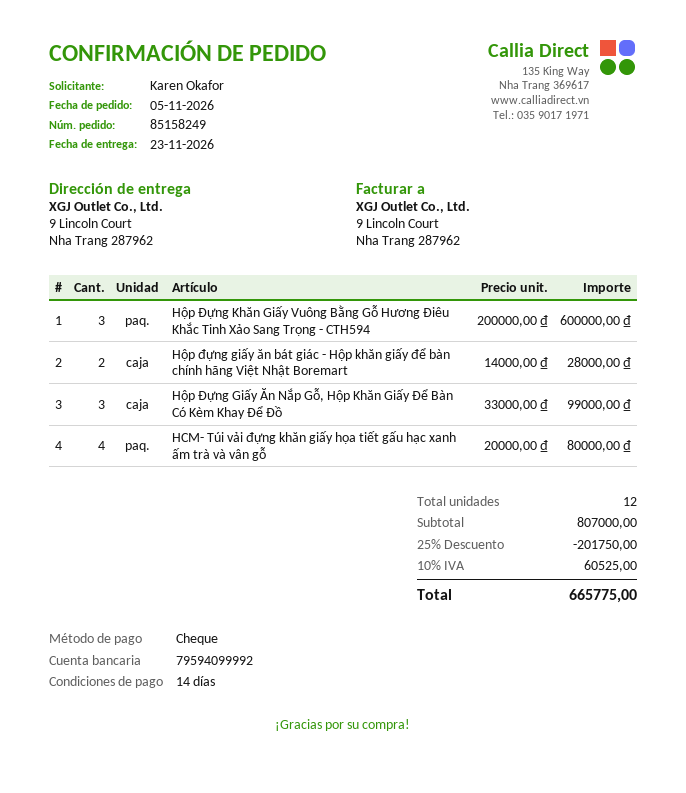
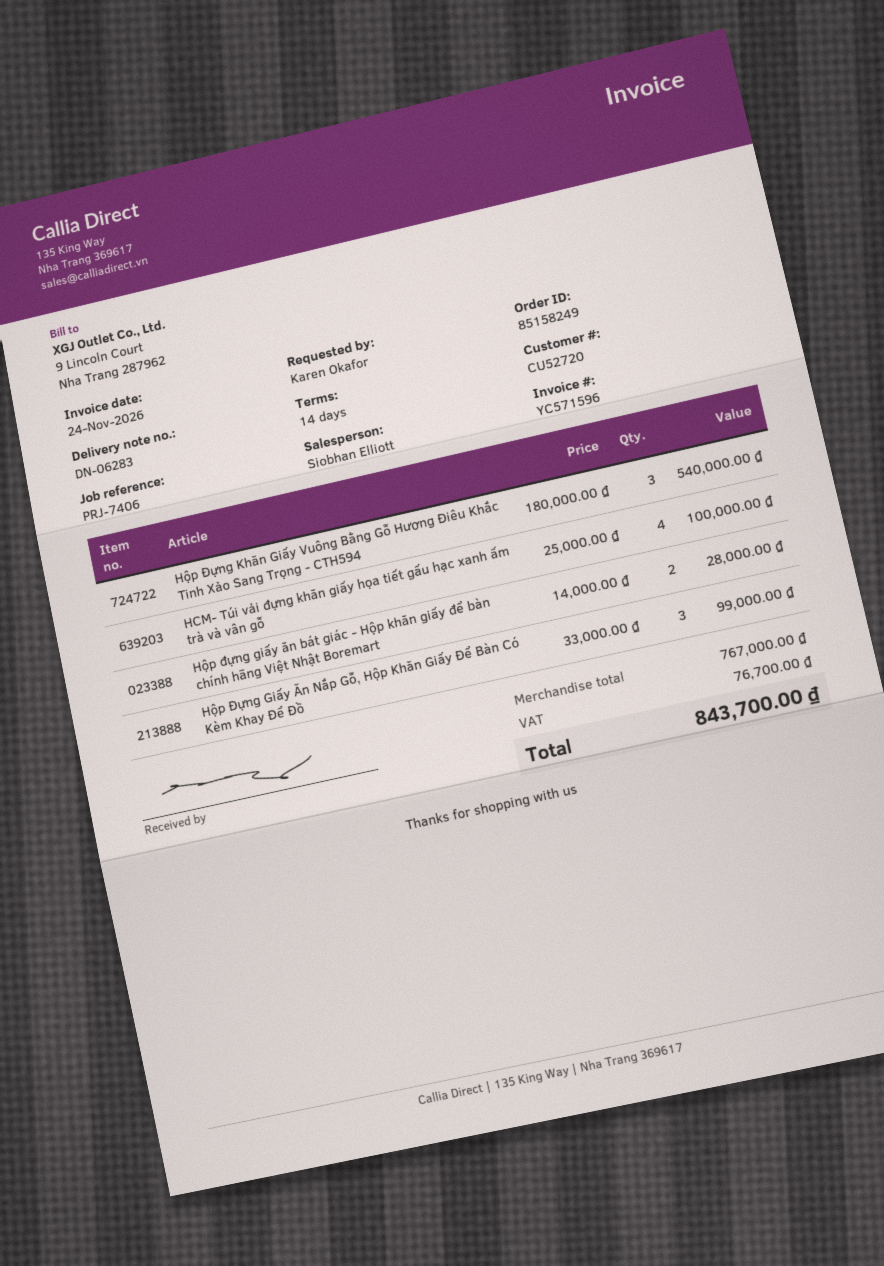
Hộp Đựng Khăn Giấy Vuông Bằng Gỗ Hương Điêu Khắc Tinh Xảo Sang Trọng - CTH594: 3 x 200000.00 = 600000.00 -> 3 x 180000.00 = 540000.00
HCM- Túi vải đựng khăn giấy họa tiết gấu hạc xanh ấm trà và vân gỗ: 4 x 20000.00 = 80000.00 -> 4 x 25000.00 = 100000.00
subtotal: 807000.00 -> 767000.00
discount: 25% = 201750.00 -> none
tax: 60525.00 -> 76700.00
total: 665775.00 -> 843700.00

